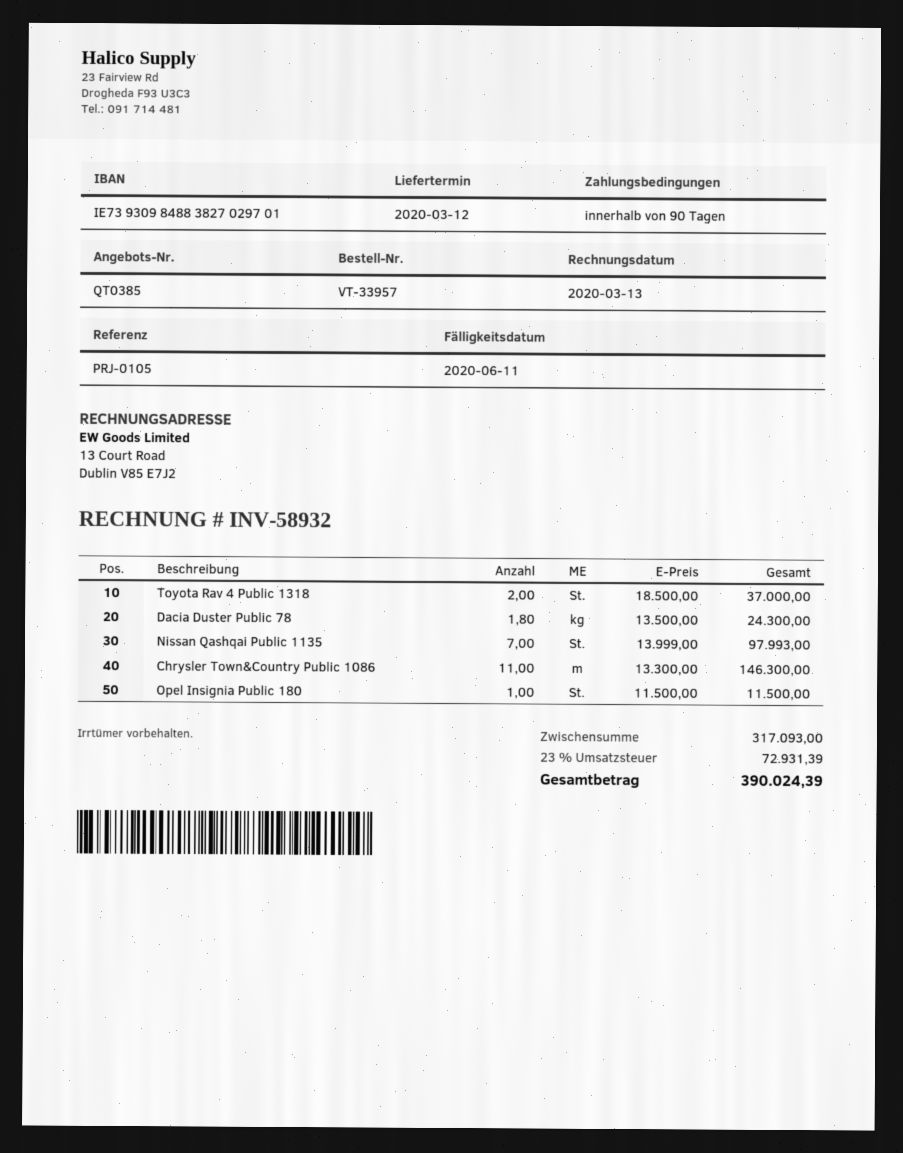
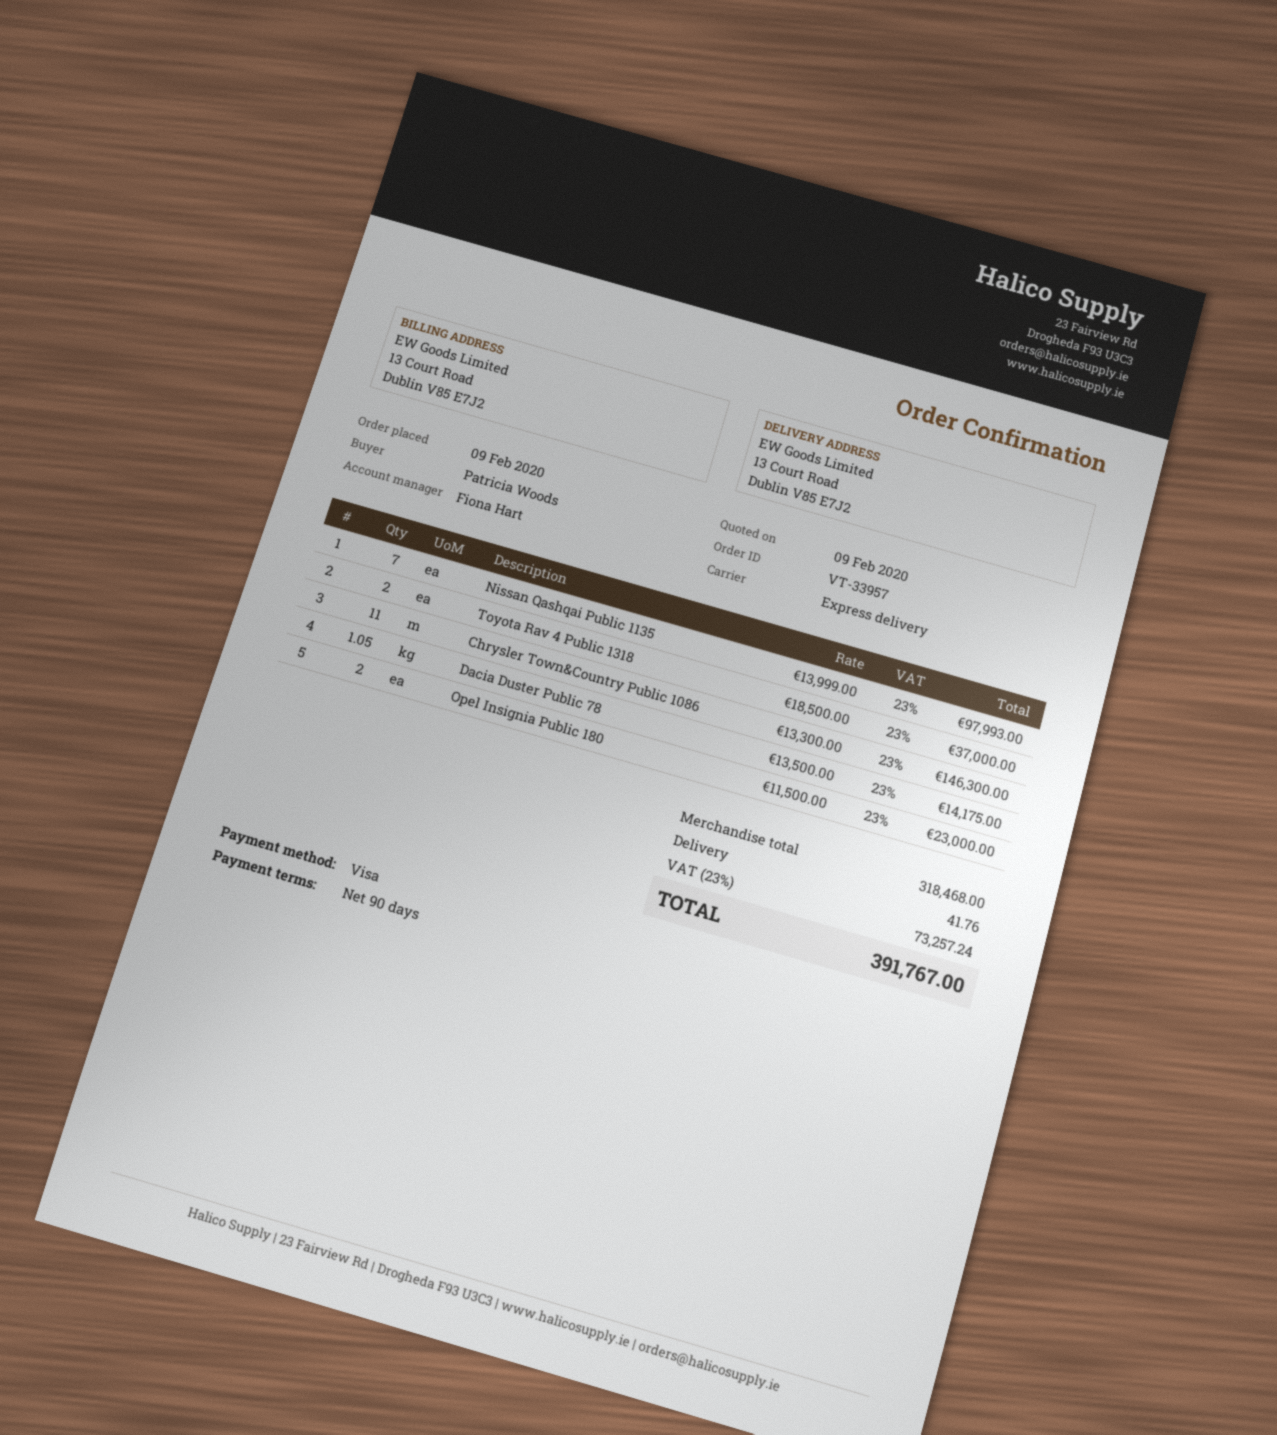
Dacia Duster Public 78: 1.8 x 13500.00 = 24300.00 -> 1.05 x 13500.00 = 14175.00
Opel Insignia Public 180: 1 x 11500.00 = 11500.00 -> 2 x 11500.00 = 23000.00
subtotal: 317093.00 -> 318468.00
shipping: none -> 41.76
tax: 23% = 72931.39 -> 23% = 73257.24
total: 390024.39 -> 391767.00

